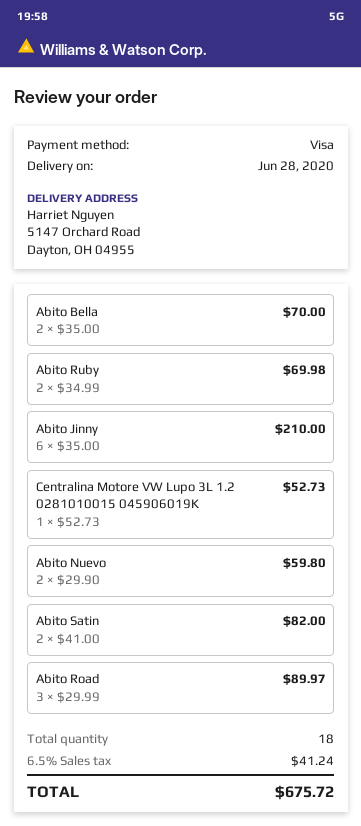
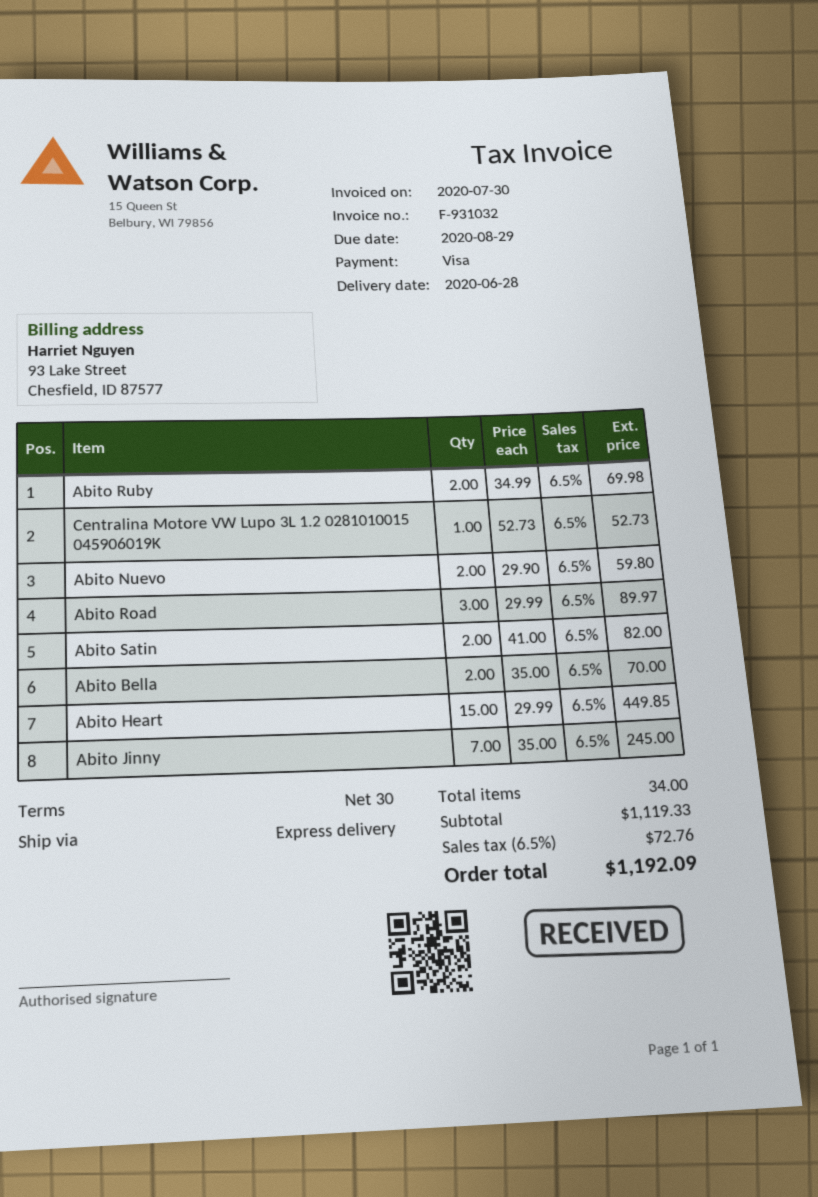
Abito Jinny: 6 x 35.00 = 210.00 -> 7 x 35.00 = 245.00
Abito Heart: none -> 15 x 29.99 = 449.85
total quantity: 18 -> 34
tax: 6.5% = 41.24 -> 6.5% = 72.76
total: 675.72 -> 1192.09

